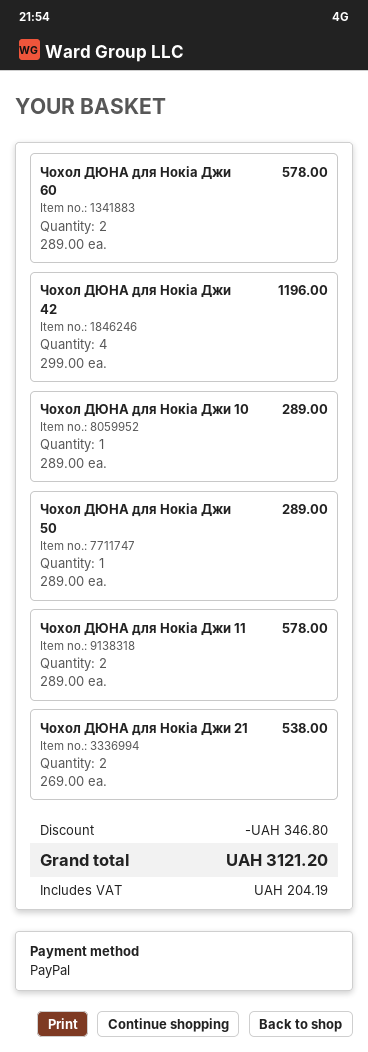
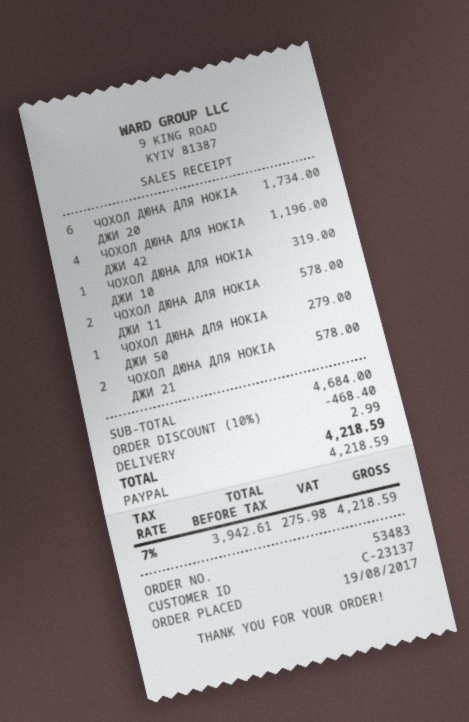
Чохол ДЮНА для Нокіа Джи 60: 2 for 578.00 -> none
Чохол ДЮНА для Нокіа Джи 10: 1 for 289.00 -> 1 for 319.00
Чохол ДЮНА для Нокіа Джи 50: 1 for 289.00 -> 1 for 279.00
Чохол ДЮНА для Нокіа Джи 21: 2 for 538.00 -> 2 for 578.00
ЧОХОЛ ДЮНА ДЛЯ НОКІА ДЖИ 20: none -> 6 for 1734.00
discount: 346.80 -> 468.40
shipping: none -> 2.99
tax: 204.19 -> 275.98
total: 3121.20 -> 4218.59

